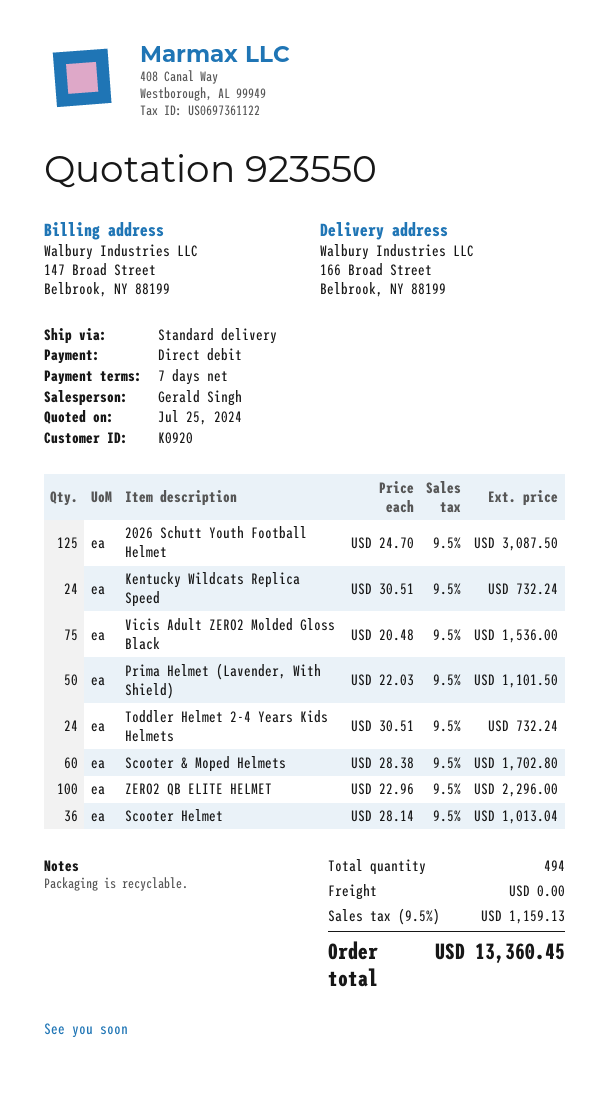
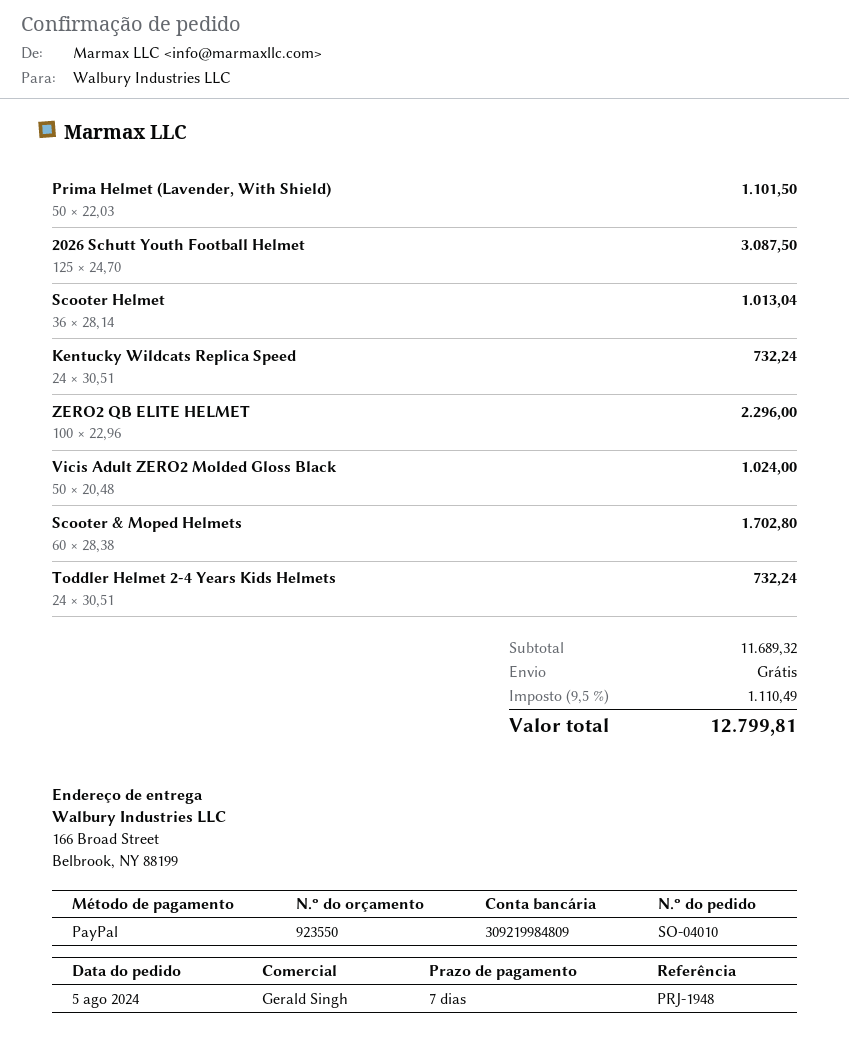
payment method: direct debit -> PayPal
Vicis Adult ZERO2 Molded Gloss Black: 75 x 20.48 = 1536.00 -> 50 x 20.48 = 1024.00
tax: 9.5% = 1159.13 -> 9.5% = 1110.49
total: 13360.45 -> 12799.81

